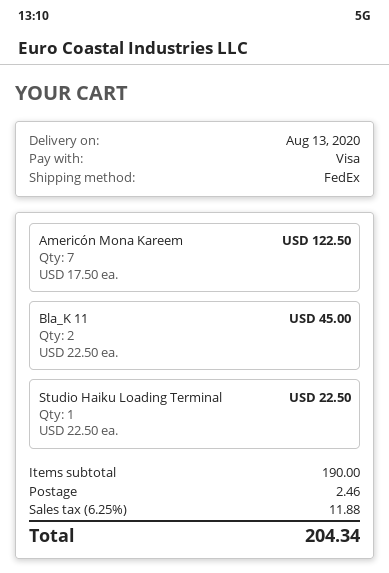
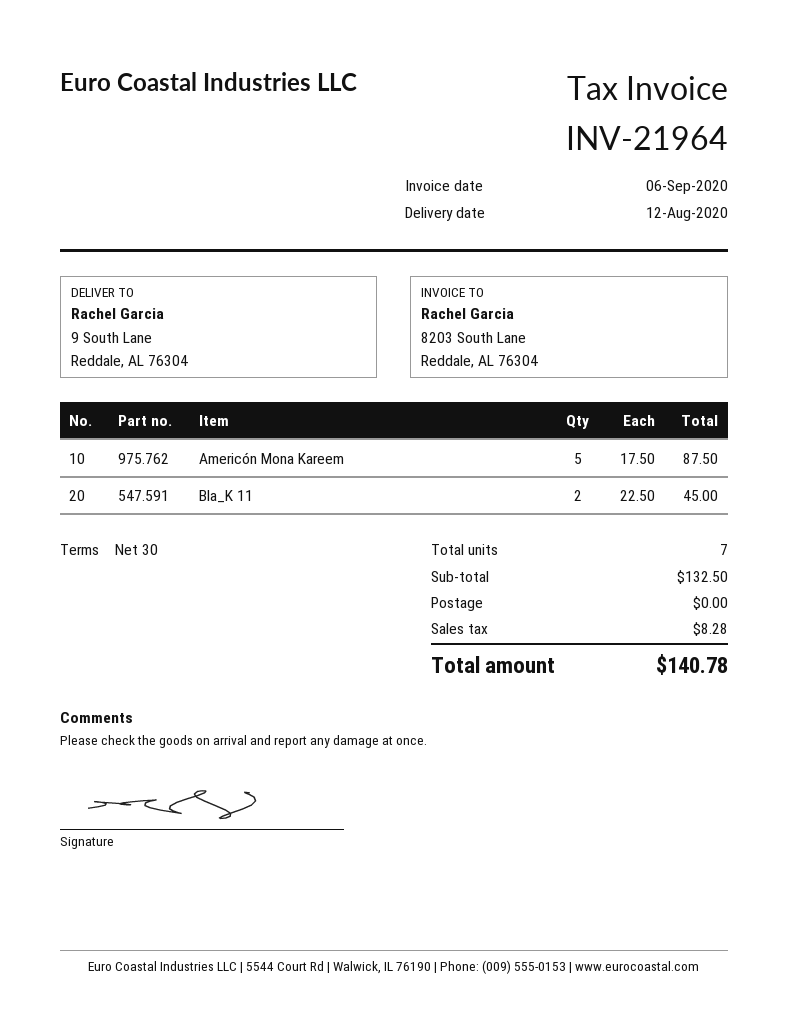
delivery date: 2020-08-13 -> 2020-08-12
Americón Mona Kareem: 7 x 17.50 = 122.50 -> 5 x 17.50 = 87.50
Studio Haiku Loading Terminal: 1 x 22.50 = 22.50 -> none
subtotal: 190.00 -> 132.50
shipping: 2.46 -> 0.00
tax: 11.88 -> 8.28
total: 204.34 -> 140.78

